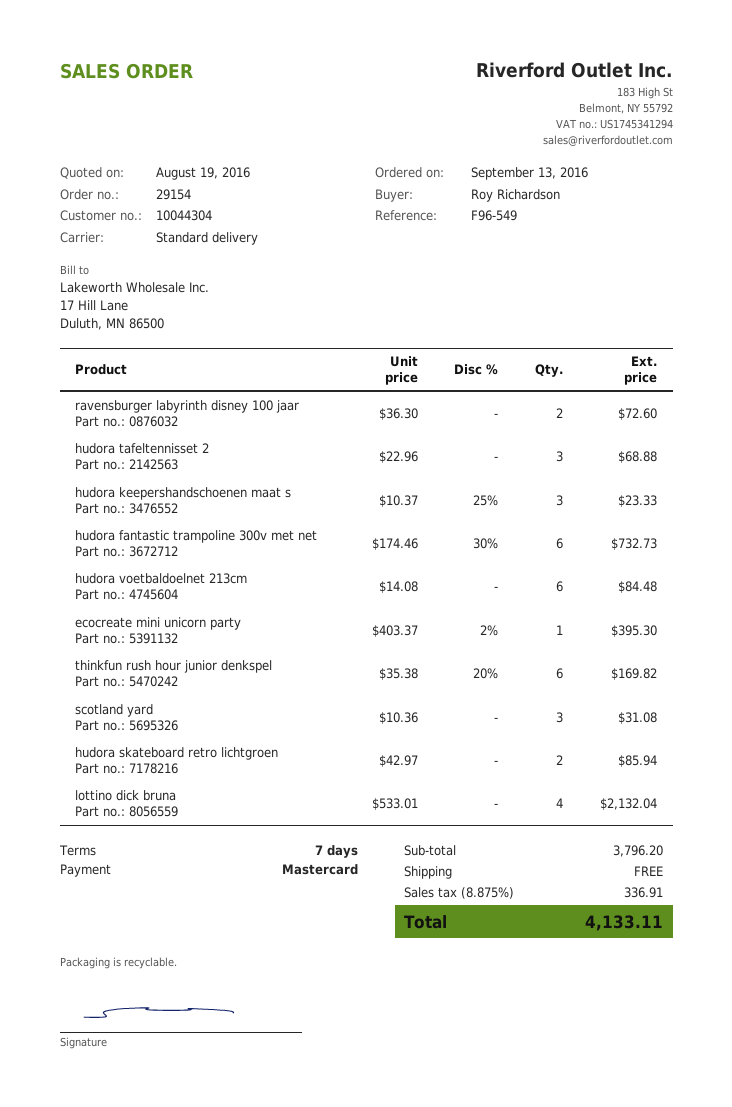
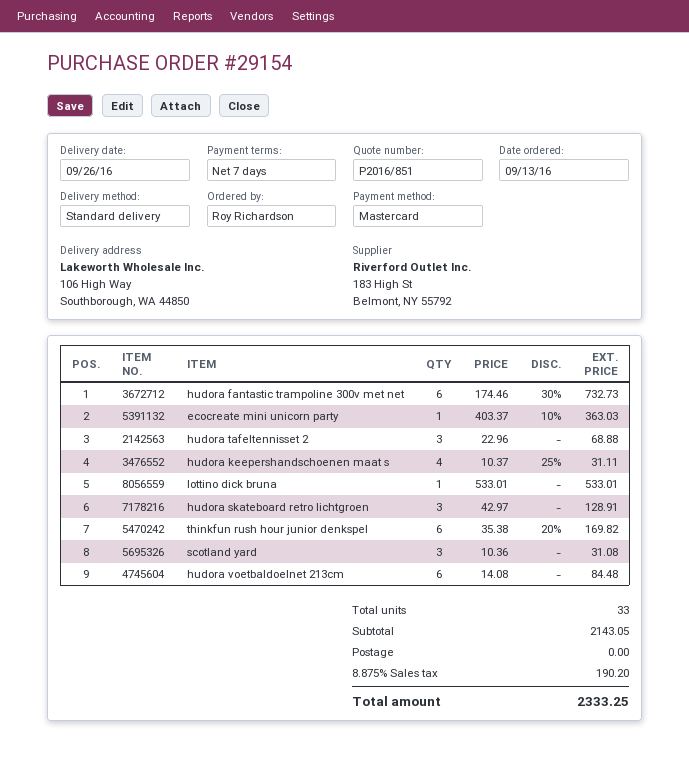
ravensburger labyrinth disney 100 jaar: 2 x 36.30 = 72.60 -> none
hudora keepershandschoenen maat s: 3 x 10.37 - 25% = 23.33 -> 4 x 10.37 - 25% = 31.11
ecocreate mini unicorn party: 1 x 403.37 - 2% = 395.30 -> 1 x 403.37 - 10% = 363.03
hudora skateboard retro lichtgroen: 2 x 42.97 = 85.94 -> 3 x 42.97 = 128.91
lottino dick bruna: 4 x 533.01 = 2132.04 -> 1 x 533.01 = 533.01
subtotal: 3796.20 -> 2143.05
tax: 8.875% = 336.91 -> 8.875% = 190.20
total: 4133.11 -> 2333.25

